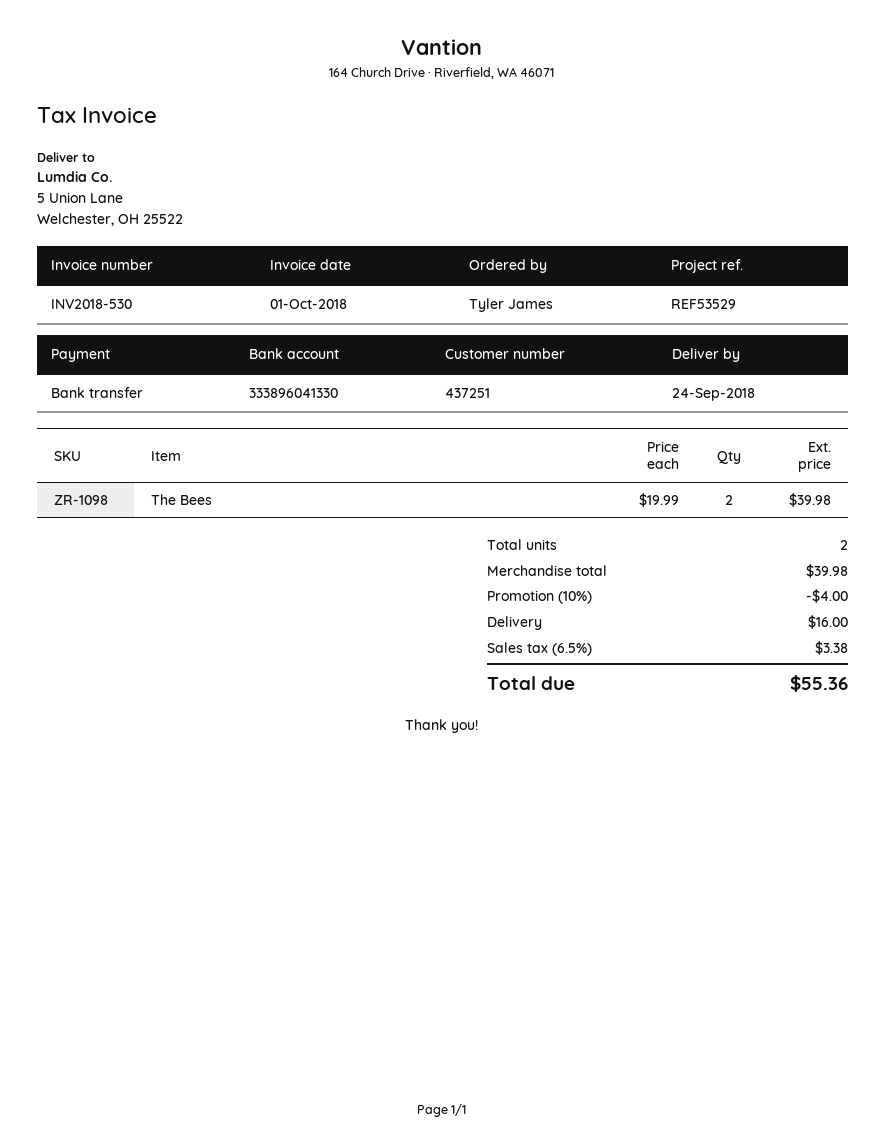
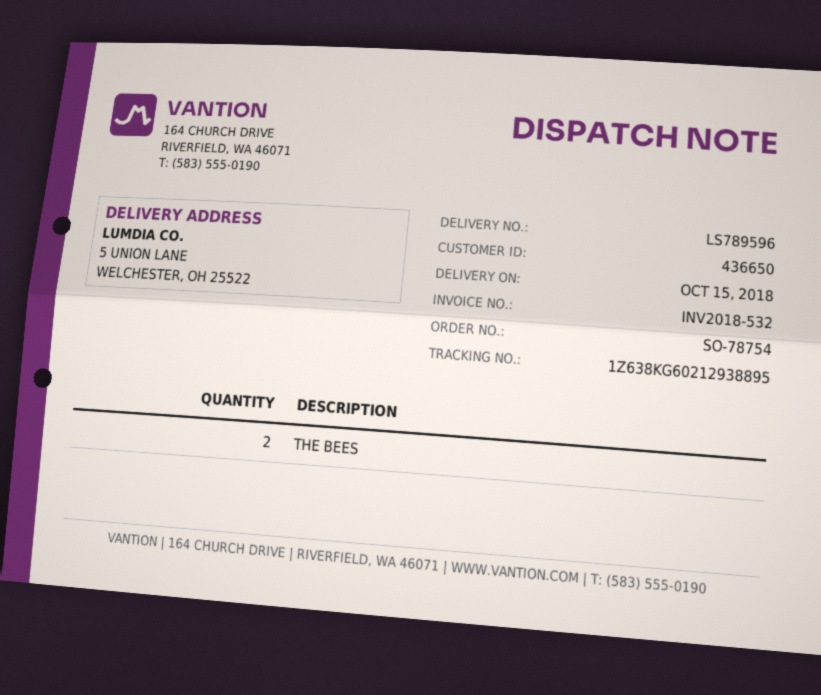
delivery date: 2018-09-24 -> 2018-10-15
invoice number: INV2018-530 -> INV2018-532
customer number: 437251 -> 436650

